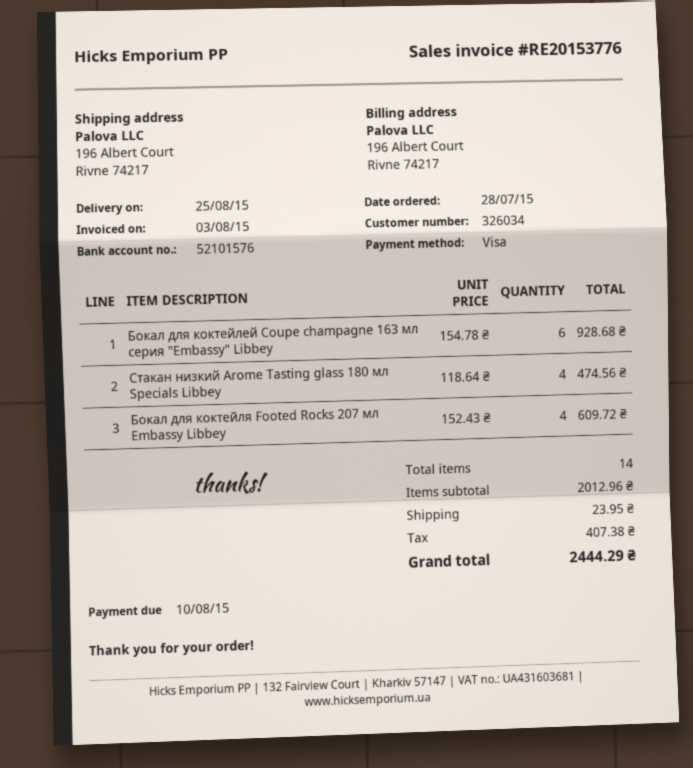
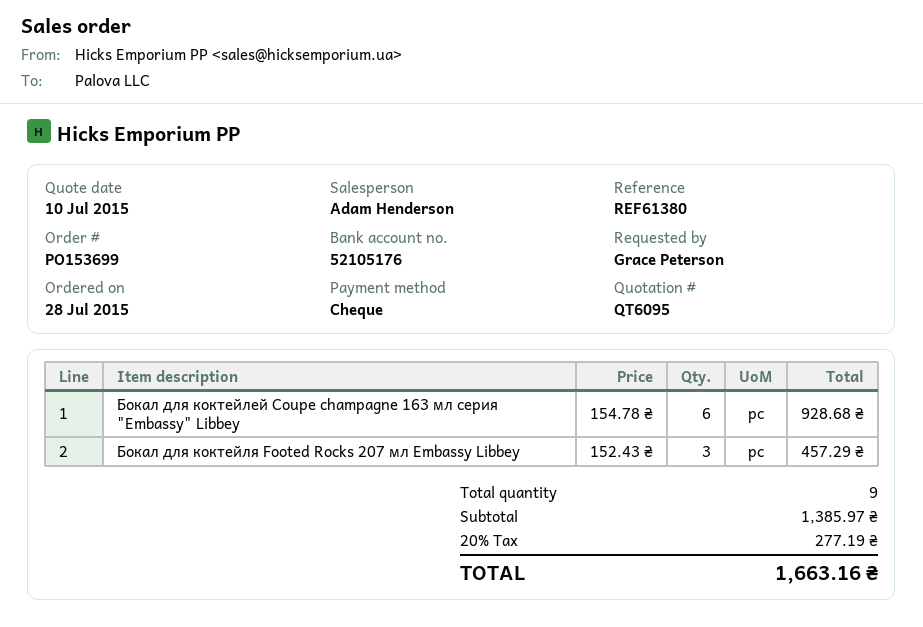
payment method: Visa -> cheque
bank account: 52101576 -> 52105176
Стакан низкий Arome Tasting glass 180 мл Specials Libbey: 4 x 118.64 = 474.56 -> none
Бокал для коктейля Footed Rocks 207 мл Embassy Libbey: 4 x 152.43 = 609.72 -> 3 x 152.43 = 457.29
total quantity: 14 -> 9
subtotal: 2012.96 -> 1385.97
shipping: 23.95 -> none
tax: 407.38 -> 277.19
total: 2444.29 -> 1663.16

